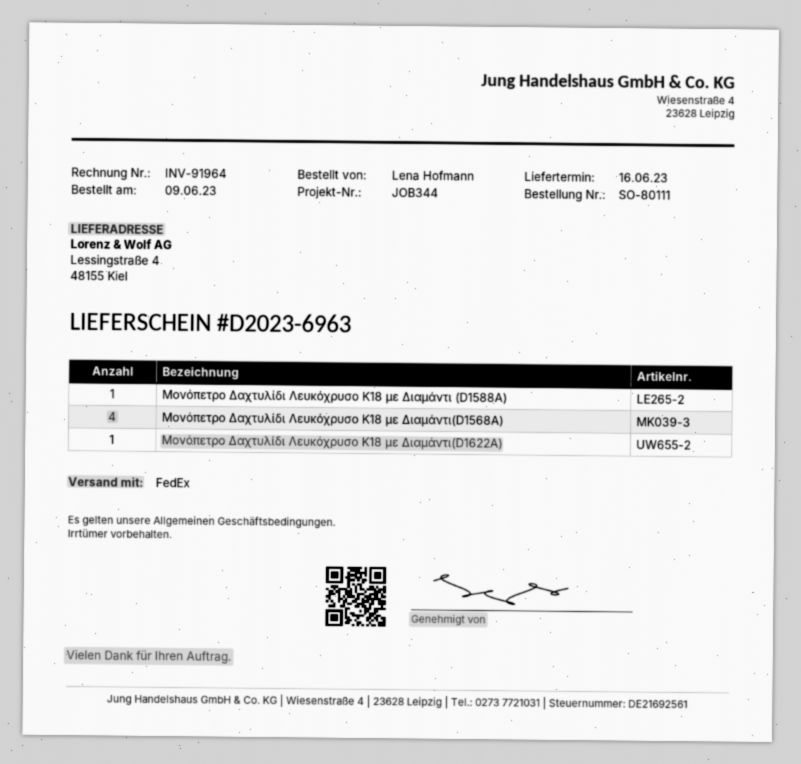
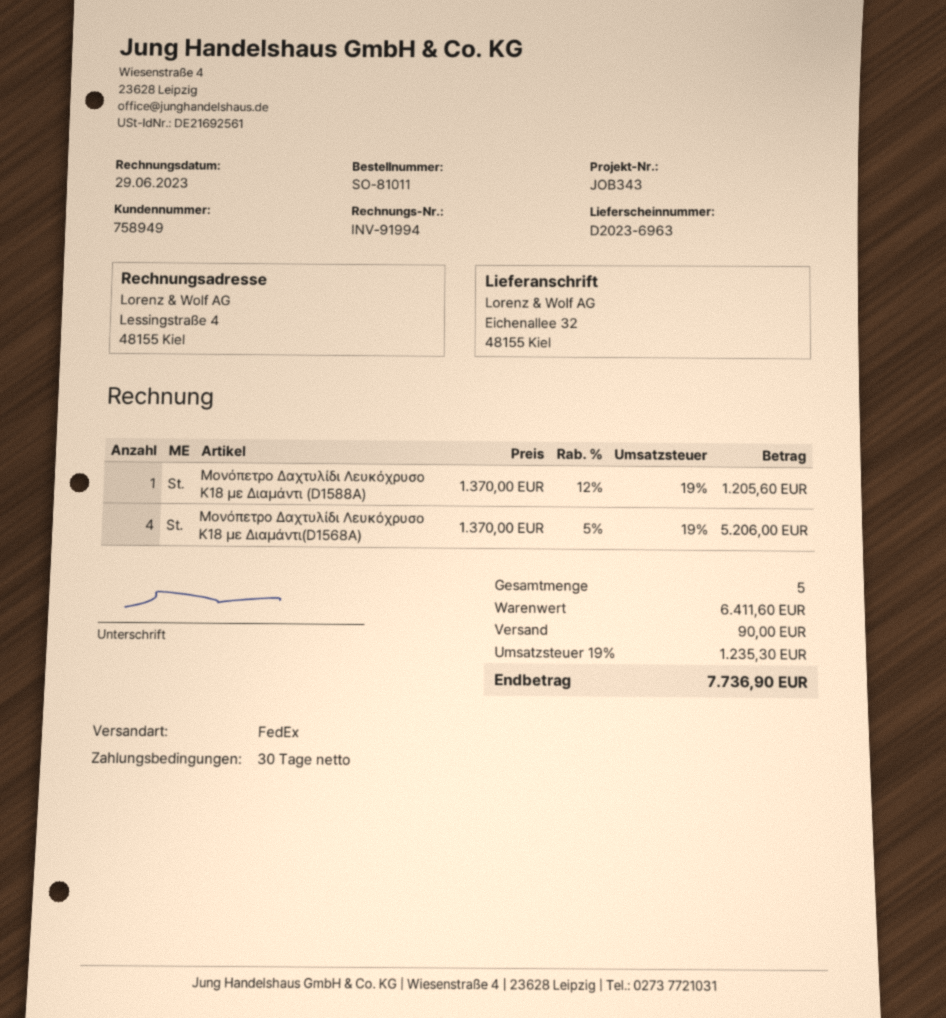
order number: SO-80111 -> SO-81011
invoice number: INV-91964 -> INV-91994
reference: JOB344 -> JOB343
ship to: Lessingstraße 4, 48155 Kiel -> Eichenallee 32, 48155 Kiel
Μονόπετρο Δαχτυλίδι Λευκόχρυσο Κ18 με Διαμάντι(D1622A): 1 -> none

